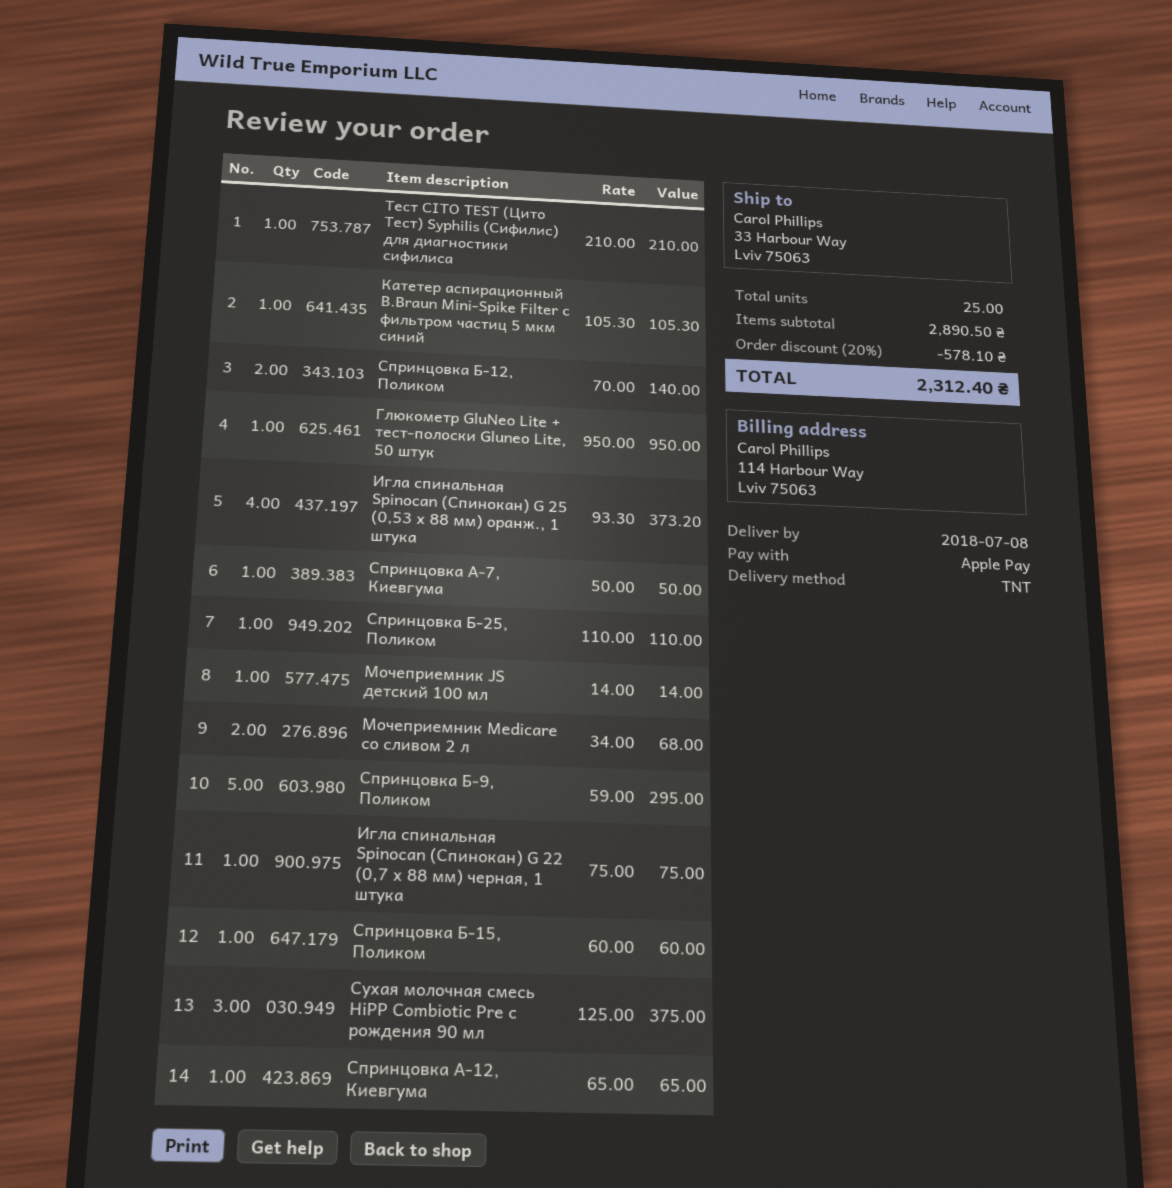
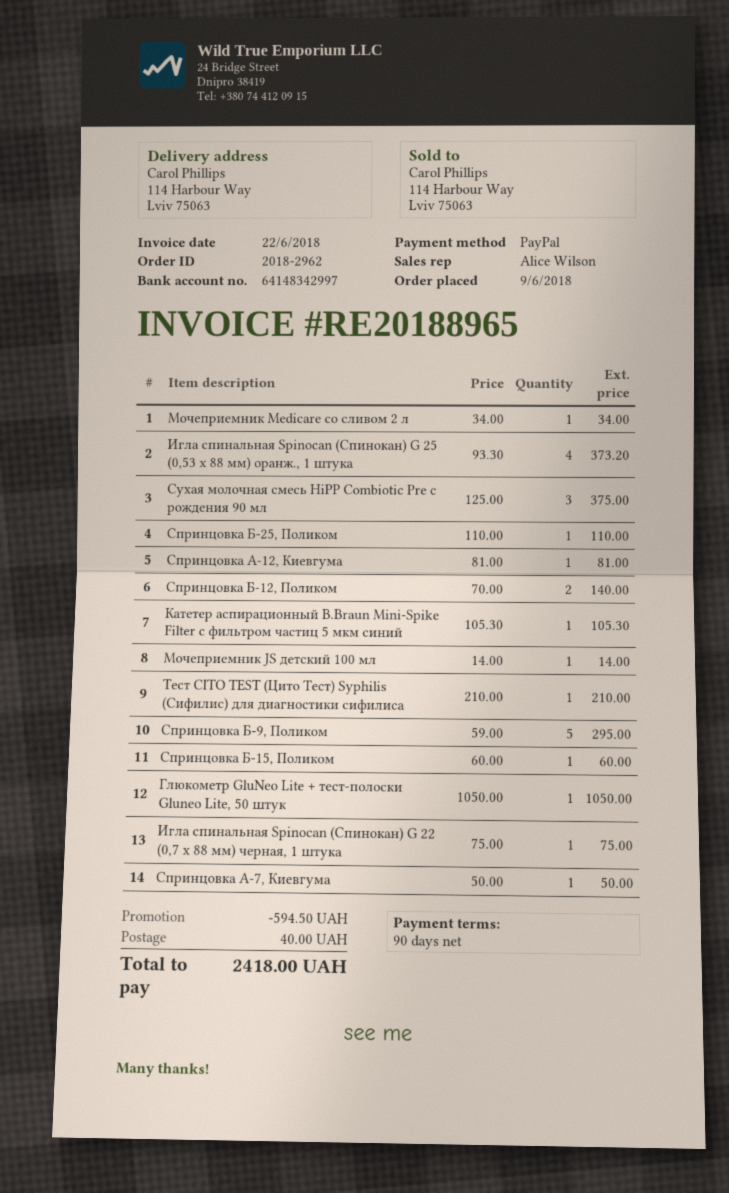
payment method: Apple Pay -> PayPal
ship to: 33 Harbour Way, Lviv 75063 -> 114 Harbour Way, Lviv 75063
Глюкометр GluNeo Lite + тест-полоски Gluneo Lite, 50 штук: 1 x 950.00 = 950.00 -> 1 x 1050.00 = 1050.00
Мочеприемник Medicare со сливом 2 л: 2 x 34.00 = 68.00 -> 1 x 34.00 = 34.00
Спринцовка А-12, Киевгума: 1 x 65.00 = 65.00 -> 1 x 81.00 = 81.00
discount: 578.10 -> 594.50
shipping: none -> 40.00
total: 2312.40 -> 2418.00

